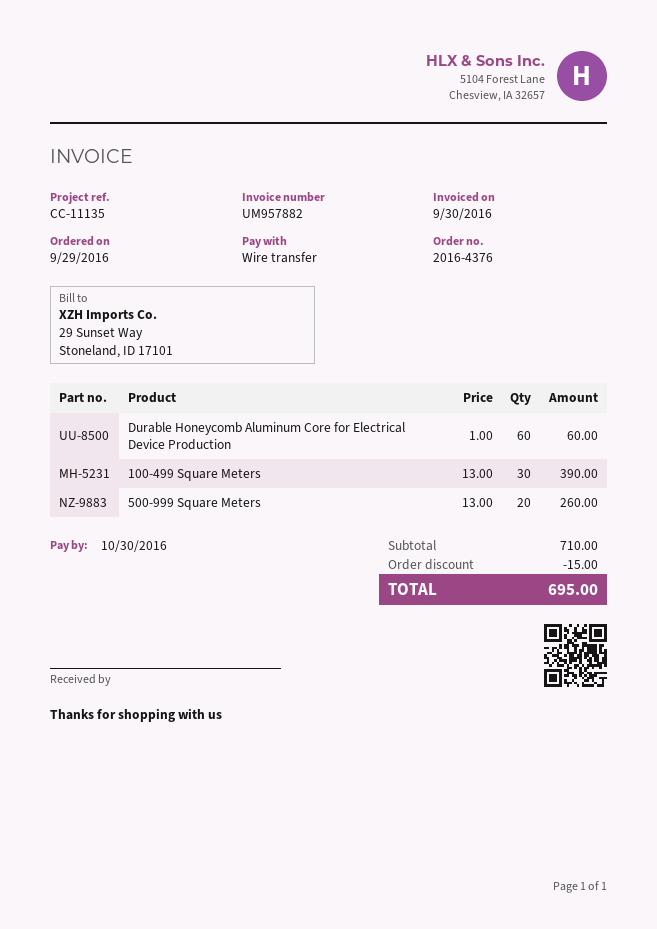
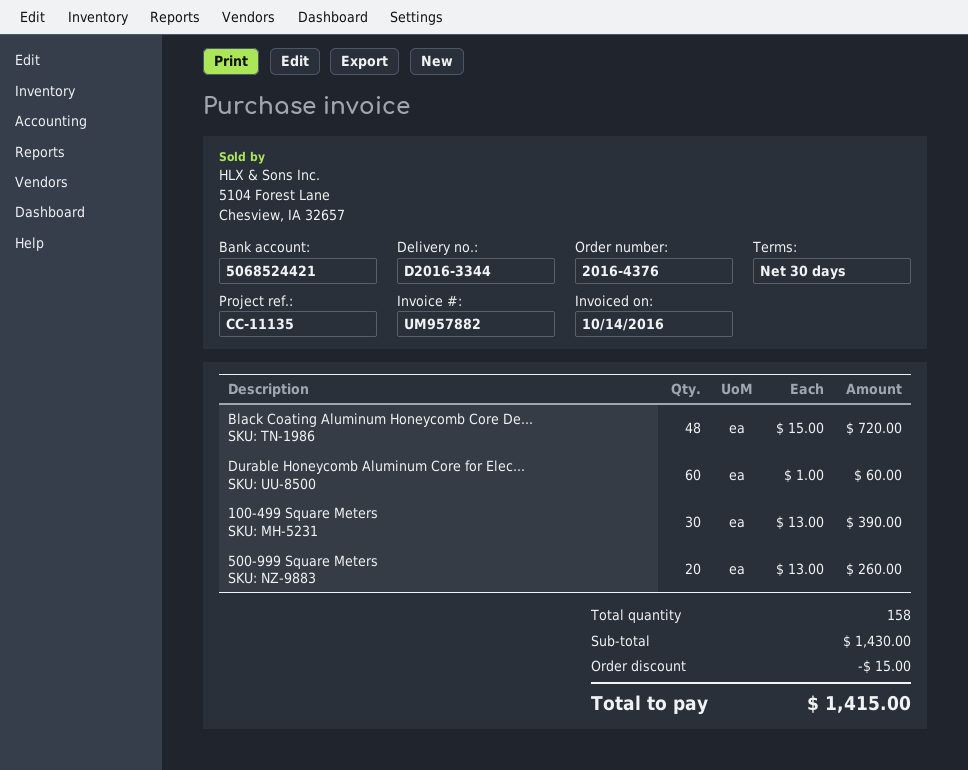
invoice date: 2016-09-30 -> 2016-10-14
Black Coating Aluminum Honeycomb Core De...: none -> 48 x 15.00 = 720.00
subtotal: 710.00 -> 1430.00
total: 695.00 -> 1415.00

